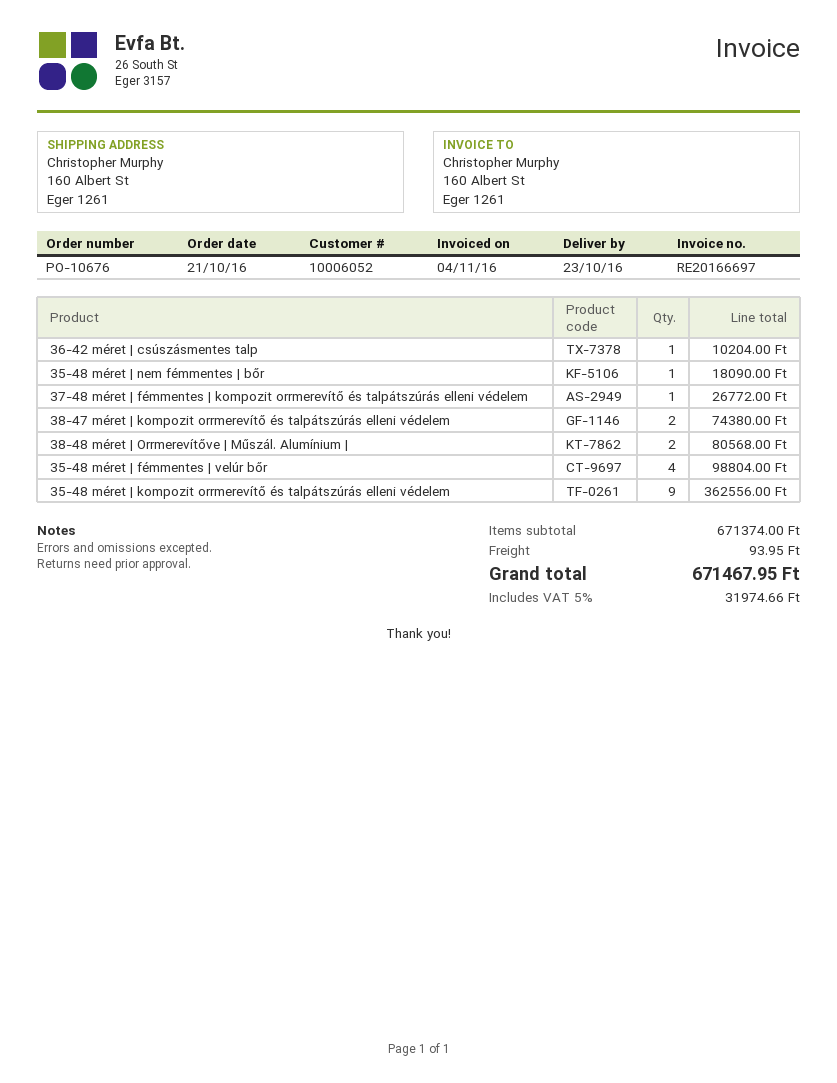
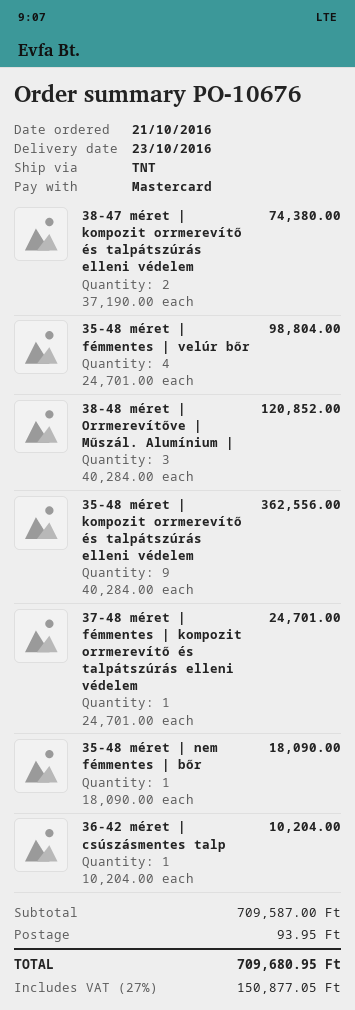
37-48 méret | fémmentes | kompozit orrmerevítő és talpátszúrás elleni védelem: 1 for 26772.00 -> 1 for 24701.00
38-48 méret | Orrmerevítőve | Műszál. Alumínium |: 2 for 80568.00 -> 3 for 120852.00
subtotal: 671374.00 -> 709587.00
tax: 5% = 31974.66 -> 27% = 150877.05
total: 671467.95 -> 709680.95

